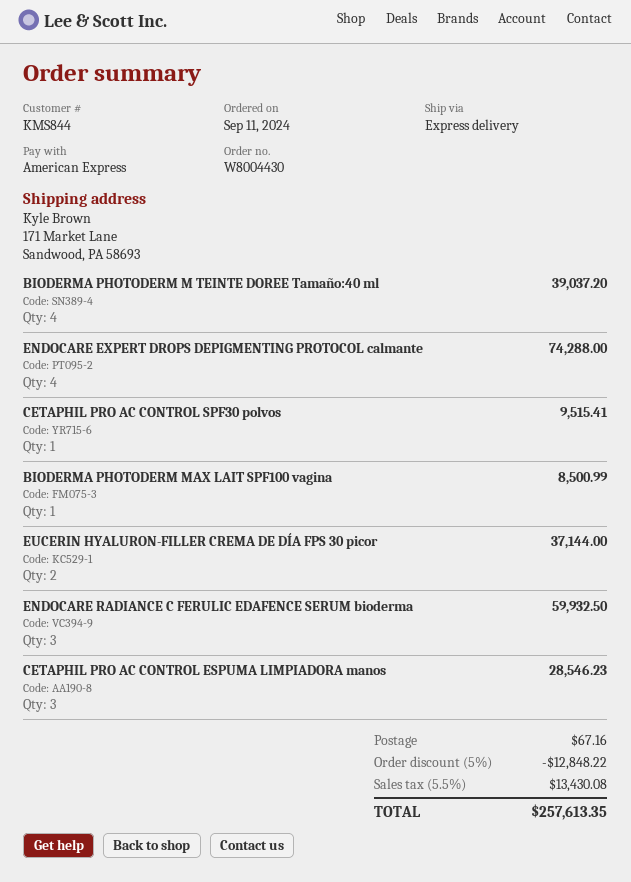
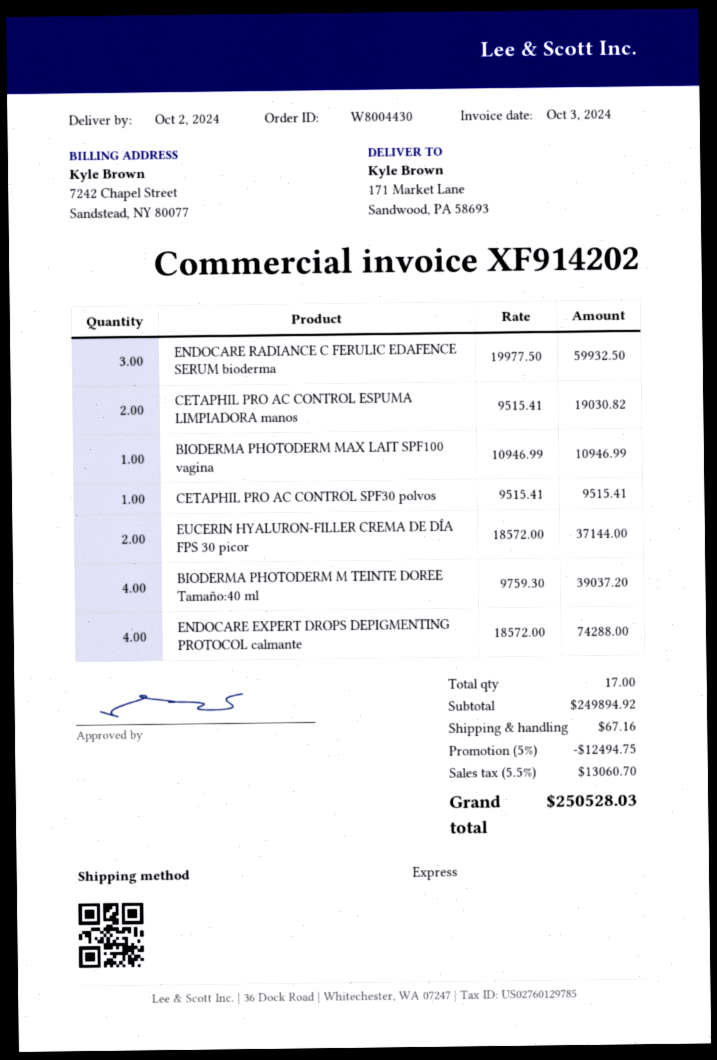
BIODERMA PHOTODERM MAX LAIT SPF100 vagina: 1 for 8500.99 -> 1 for 10946.99
CETAPHIL PRO AC CONTROL ESPUMA LIMPIADORA manos: 3 for 28546.23 -> 2 for 19030.82
discount: 5% = 12848.22 -> 5% = 12494.75
tax: 5.5% = 13430.08 -> 5.5% = 13060.70
total: 257613.35 -> 250528.03

